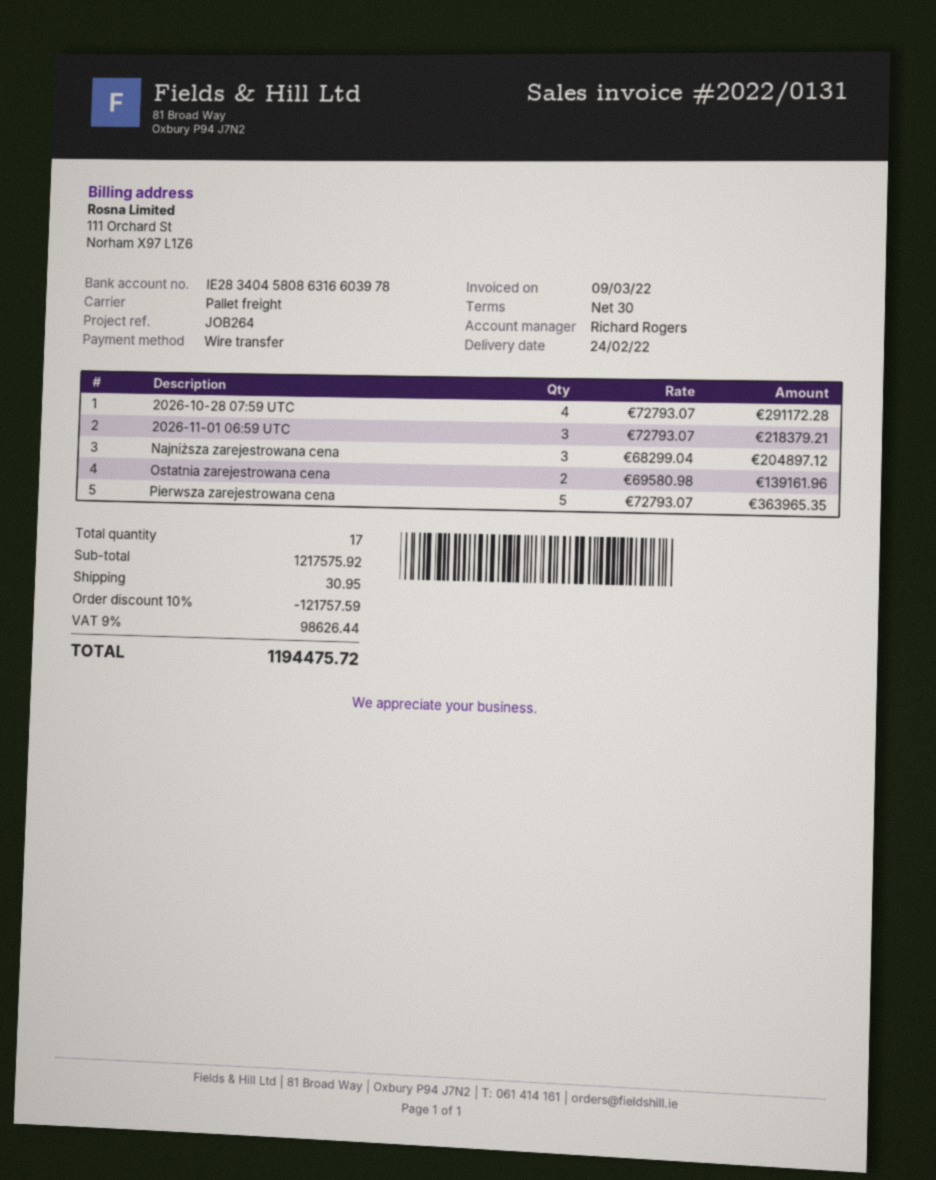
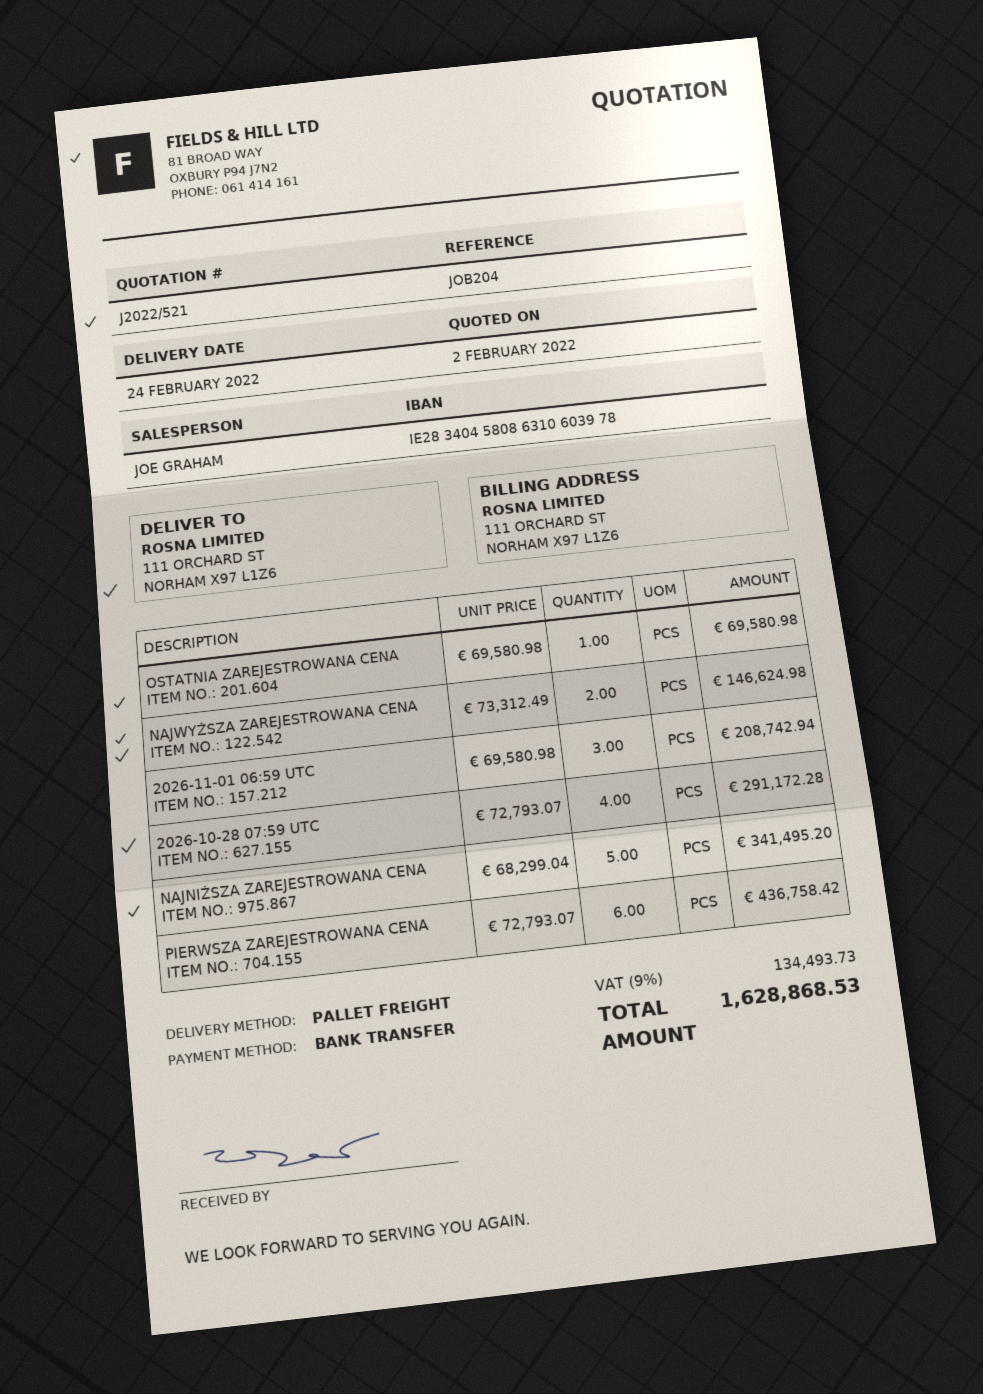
reference: JOB264 -> JOB204
sales rep: Richard Rogers -> JOE GRAHAM
bank account: IE28340458086316603978 -> IE28340458086310603978
2026-11-01 06:59 UTC: 3 x 72793.07 = 218379.21 -> 3 x 69580.98 = 208742.94
Najniższa zarejestrowana cena: 3 x 68299.04 = 204897.12 -> 5 x 68299.04 = 341495.20
Ostatnia zarejestrowana cena: 2 x 69580.98 = 139161.96 -> 1 x 69580.98 = 69580.98
Pierwsza zarejestrowana cena: 5 x 72793.07 = 363965.35 -> 6 x 72793.07 = 436758.42
NAJWYŻSZA ZAREJESTROWANA CENA: none -> 2 x 73312.49 = 146624.98
discount: 10% = 121757.59 -> none
shipping: 30.95 -> none
tax: 9% = 98626.44 -> 9% = 134493.73
total: 1194475.72 -> 1628868.53

